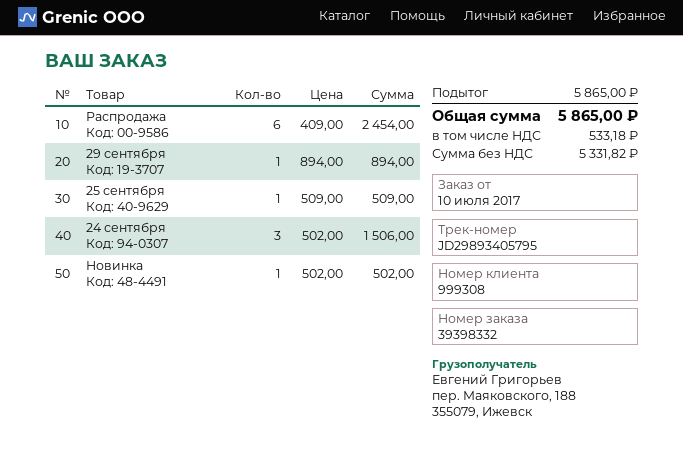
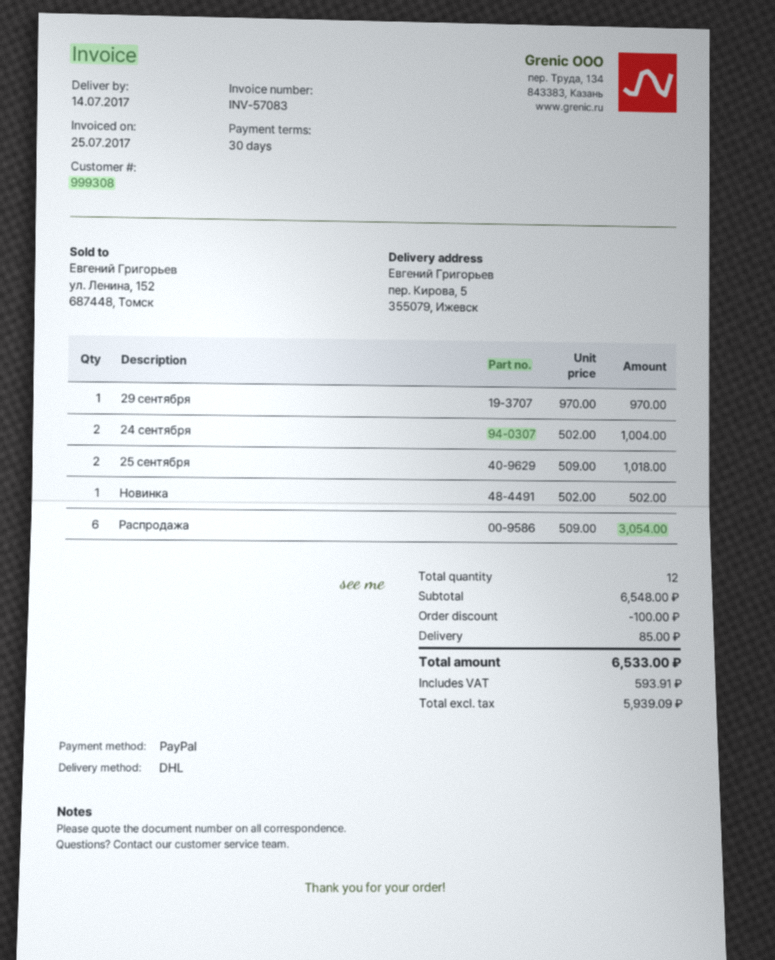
ship to: пер. Маяковского, 188, 355079, Ижевск -> пер. Кирова, 5, 355079, Ижевск
Распродажа: 6 x 409.00 = 2454.00 -> 6 x 509.00 = 3054.00
29 сентября: 1 x 894.00 = 894.00 -> 1 x 970.00 = 970.00
25 сентября: 1 x 509.00 = 509.00 -> 2 x 509.00 = 1018.00
24 сентября: 3 x 502.00 = 1506.00 -> 2 x 502.00 = 1004.00
subtotal: 5865.00 -> 6548.00
discount: none -> 100.00
shipping: none -> 85.00
net: 5331.82 -> 5939.09
tax: 533.18 -> 593.91
total: 5865.00 -> 6533.00

